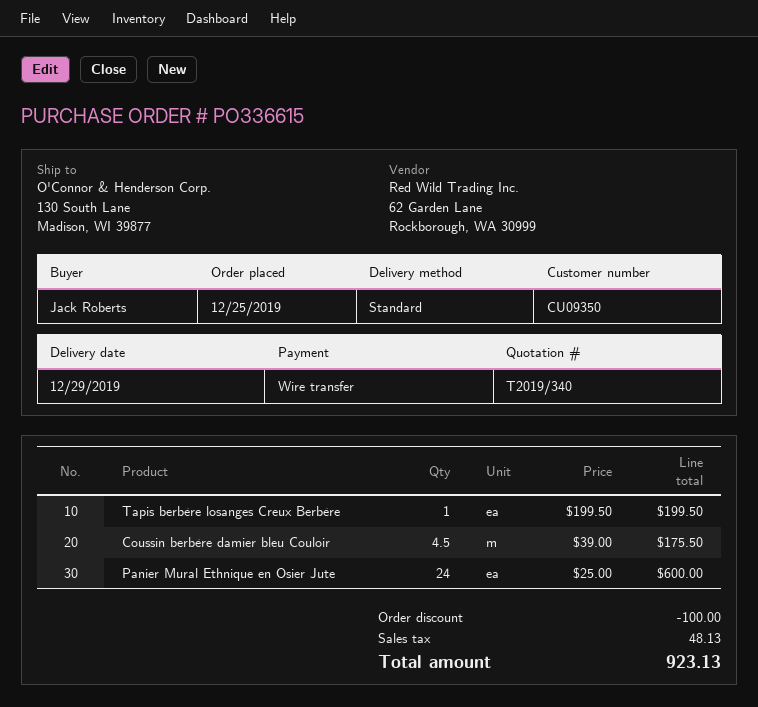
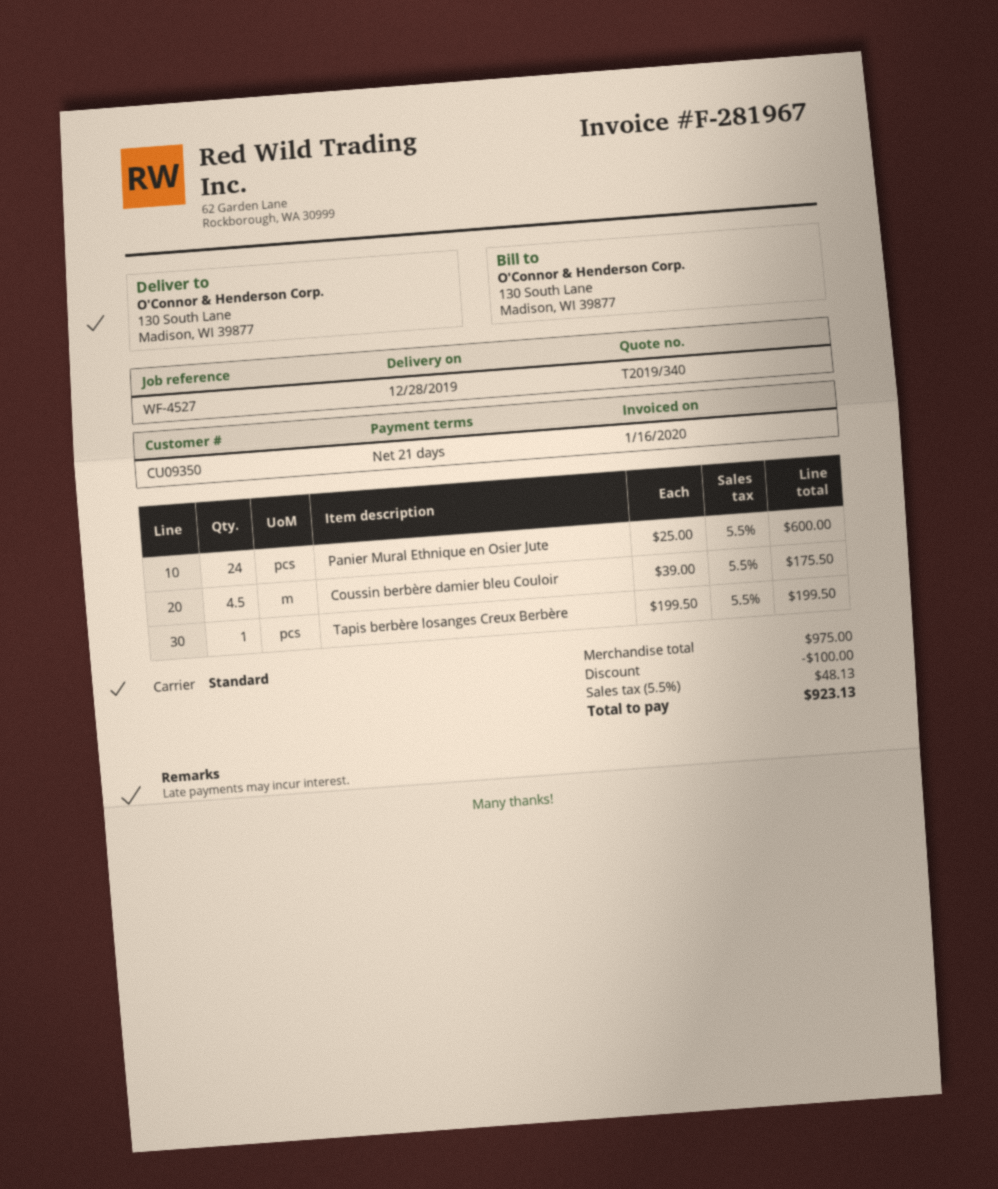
delivery date: 2019-12-29 -> 2019-12-28

